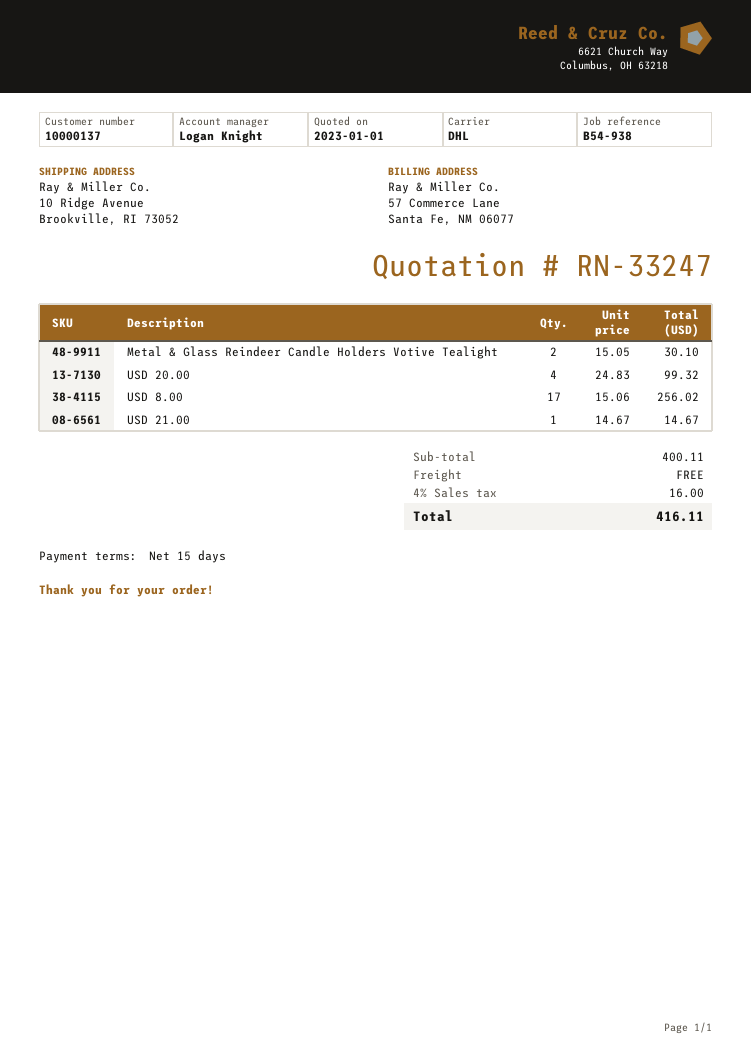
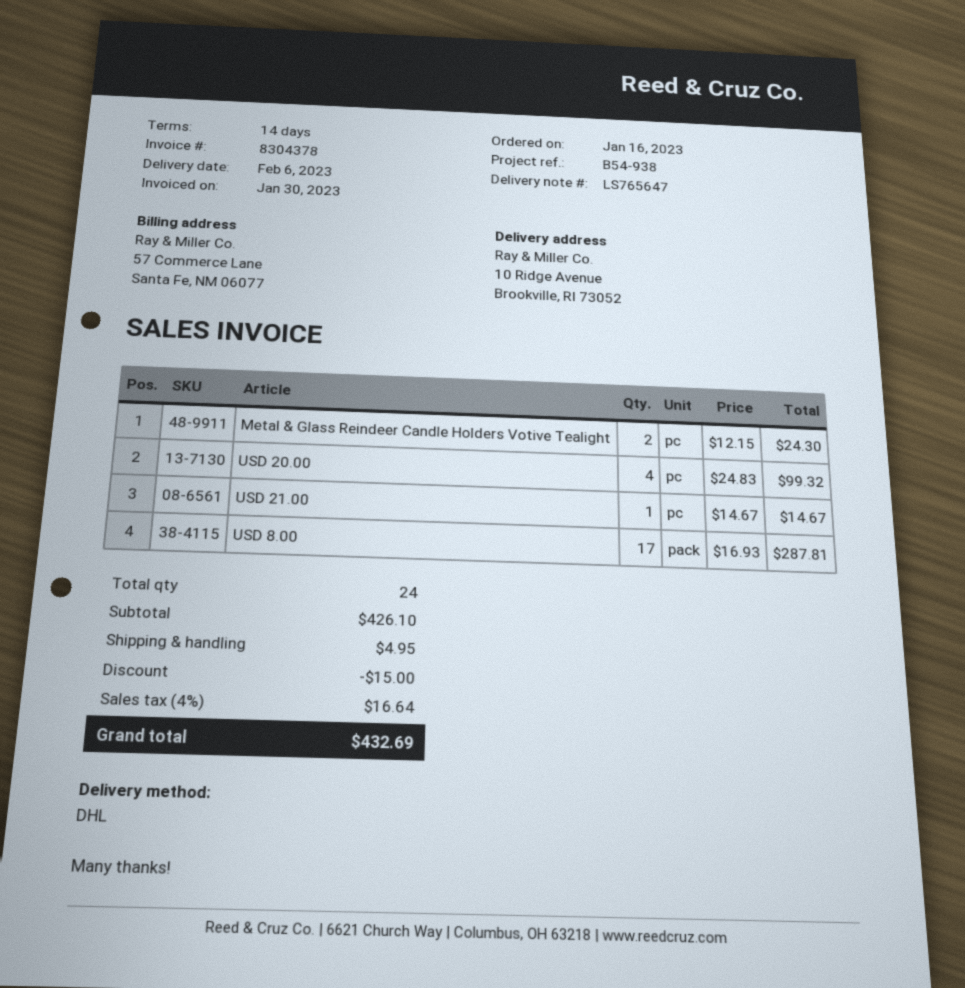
payment terms: 15 days -> 14 days
Metal & Glass Reindeer Candle Holders Votive Tealight: 2 x 15.05 = 30.10 -> 2 x 12.15 = 24.30
USD 8.00: 17 x 15.06 = 256.02 -> 17 x 16.93 = 287.81
subtotal: 400.11 -> 426.10
discount: none -> 15.00
shipping: 0.00 -> 4.95
tax: 4% = 16.00 -> 4% = 16.64
total: 416.11 -> 432.69

